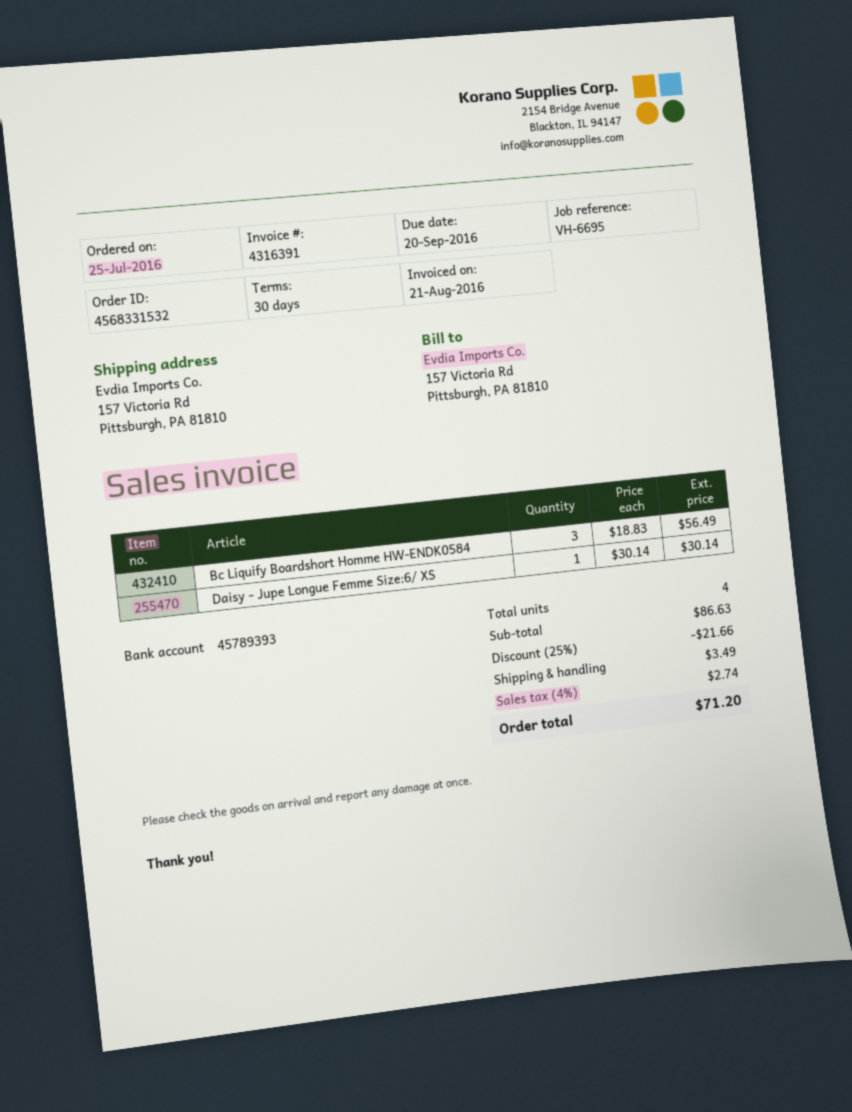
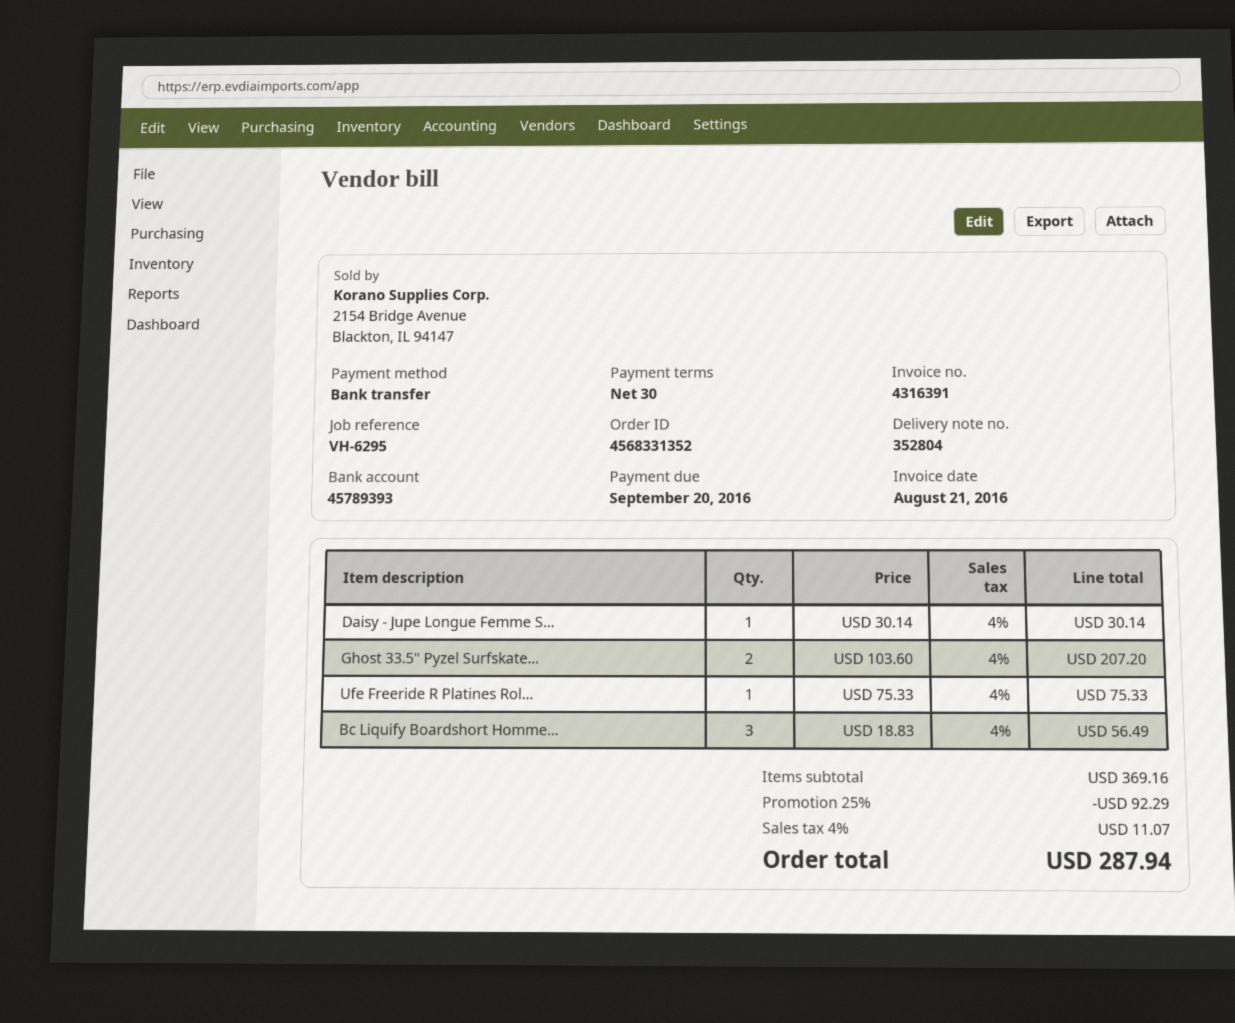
order number: 4568331532 -> 4568331352
reference: VH-6695 -> VH-6295
Ghost 33.5" Pyzel Surfskate...: none -> 2 x 103.60 = 207.20
Ufe Freeride R Platines Rol...: none -> 1 x 75.33 = 75.33
subtotal: 86.63 -> 369.16
discount: 25% = 21.66 -> 25% = 92.29
shipping: 3.49 -> none
tax: 4% = 2.74 -> 4% = 11.07
total: 71.20 -> 287.94

